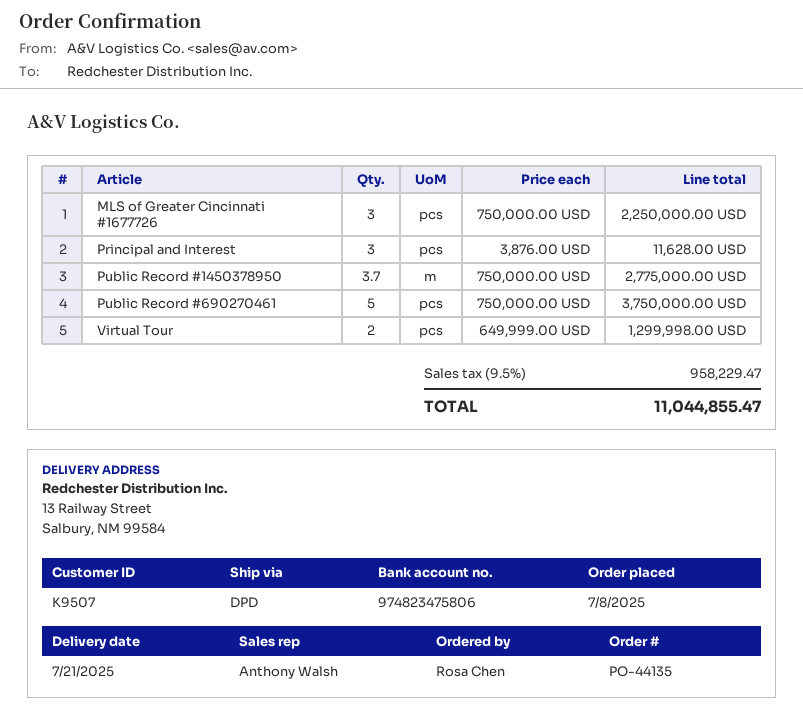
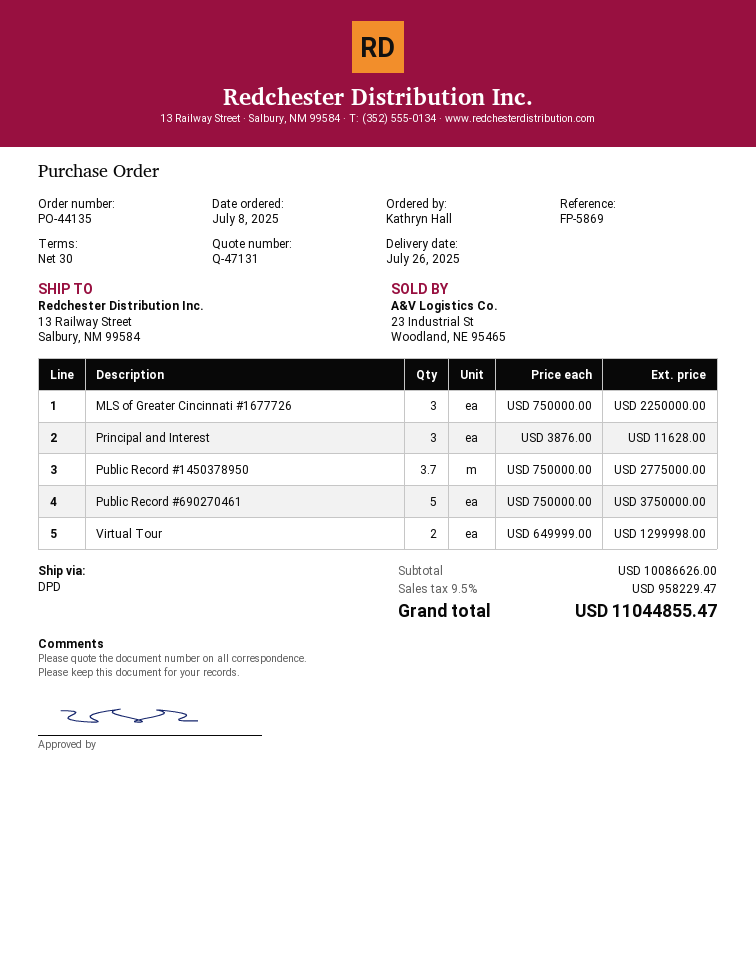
delivery date: 2025-07-21 -> 2025-07-26
ordered by: Rosa Chen -> Kathryn Hall

